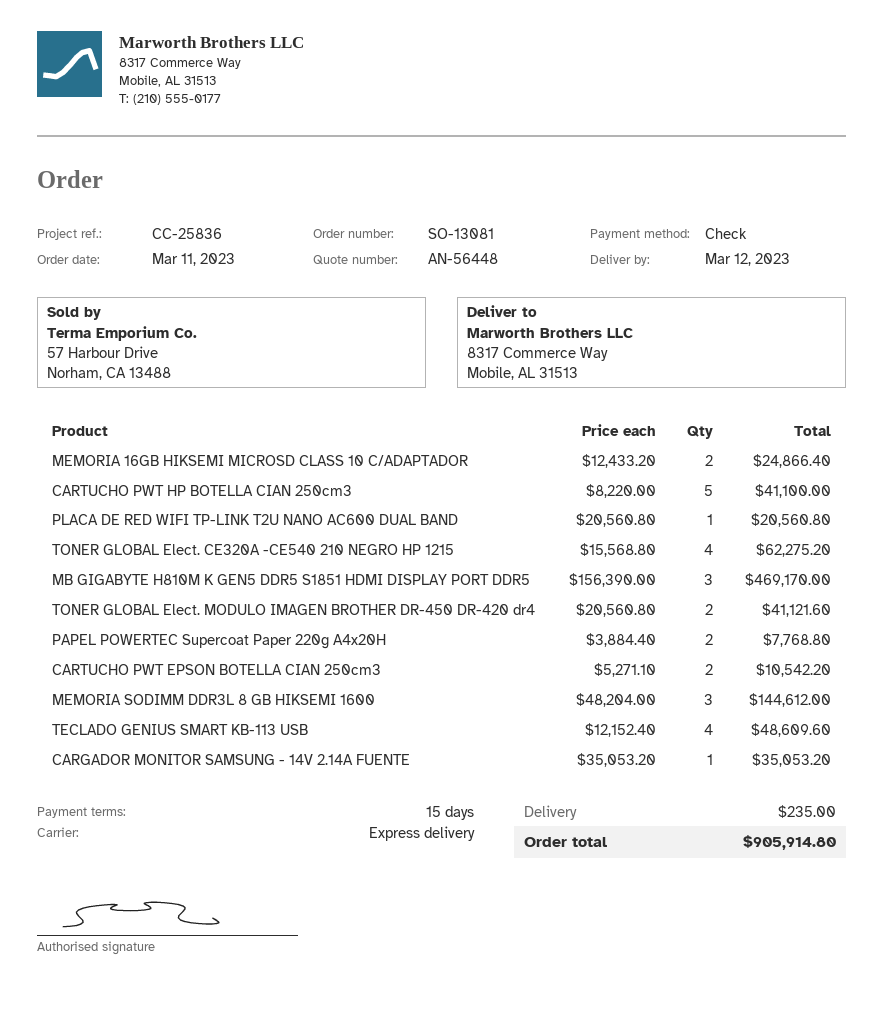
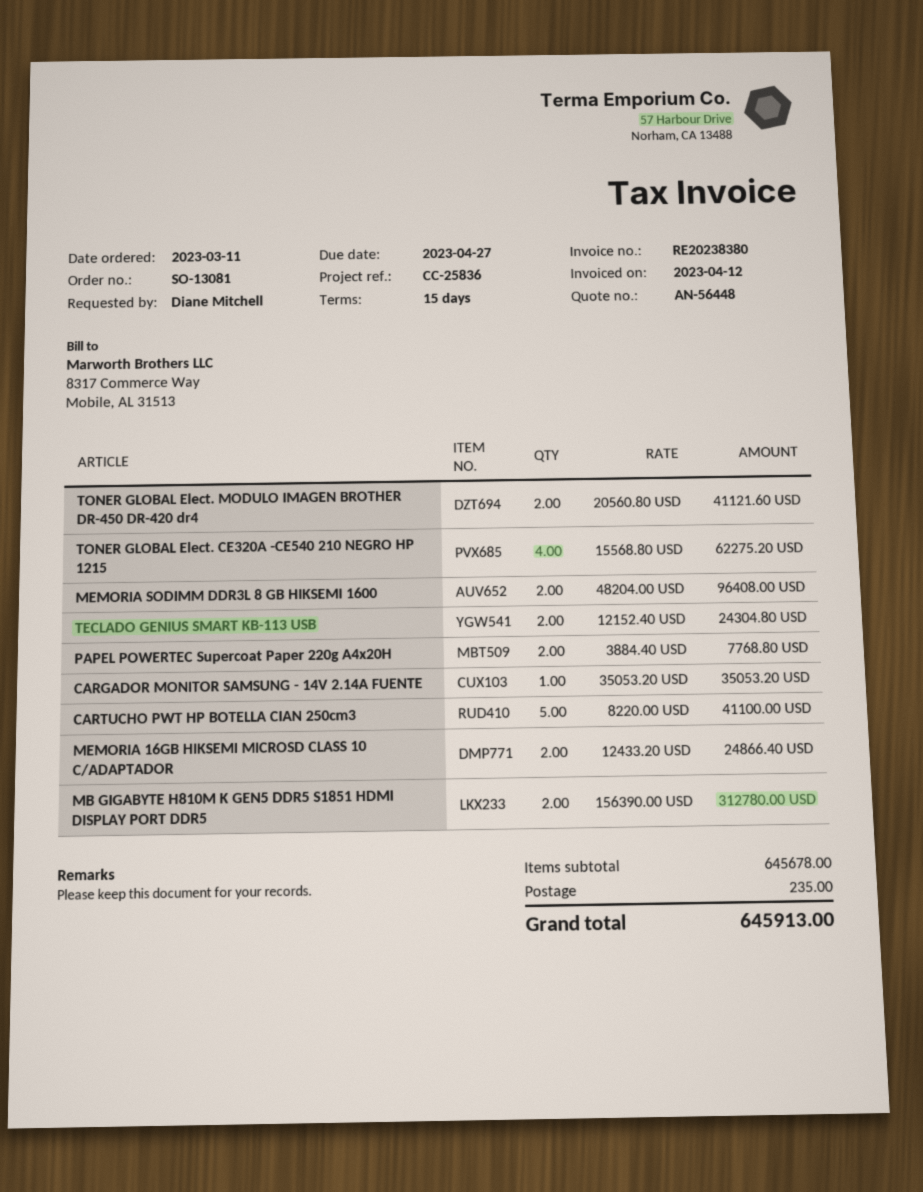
PLACA DE RED WIFI TP-LINK T2U NANO AC600 DUAL BAND: 1 x 20560.80 = 20560.80 -> none
MB GIGABYTE H810M K GEN5 DDR5 S1851 HDMI DISPLAY PORT DDR5: 3 x 156390.00 = 469170.00 -> 2 x 156390.00 = 312780.00
CARTUCHO PWT EPSON BOTELLA CIAN 250cm3: 2 x 5271.10 = 10542.20 -> none
MEMORIA SODIMM DDR3L 8 GB HIKSEMI 1600: 3 x 48204.00 = 144612.00 -> 2 x 48204.00 = 96408.00
TECLADO GENIUS SMART KB-113 USB: 4 x 12152.40 = 48609.60 -> 2 x 12152.40 = 24304.80
total: 905914.80 -> 645913.00

